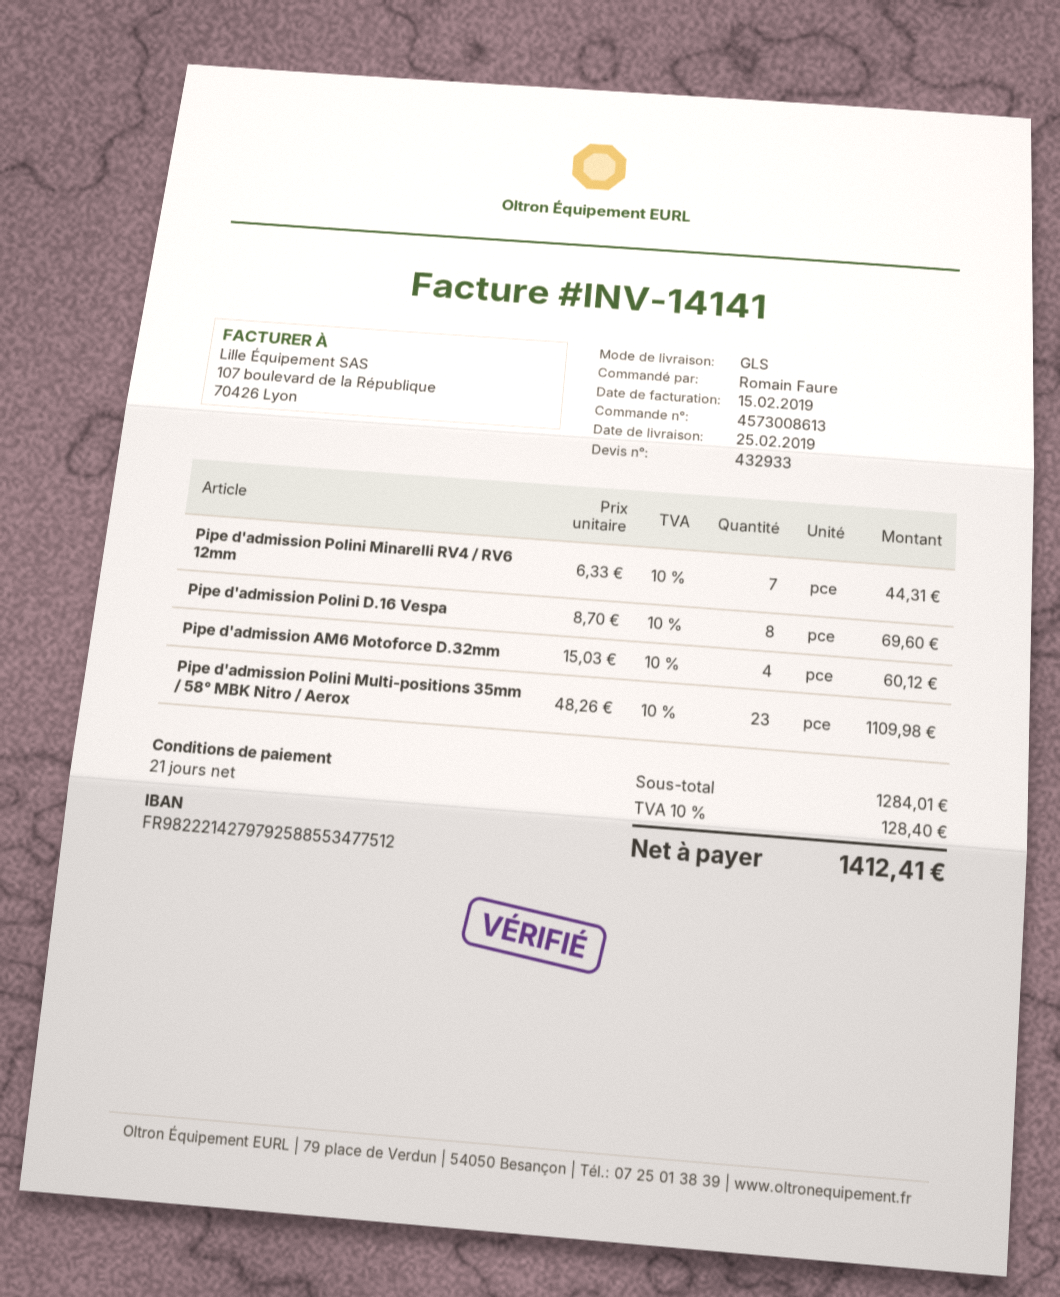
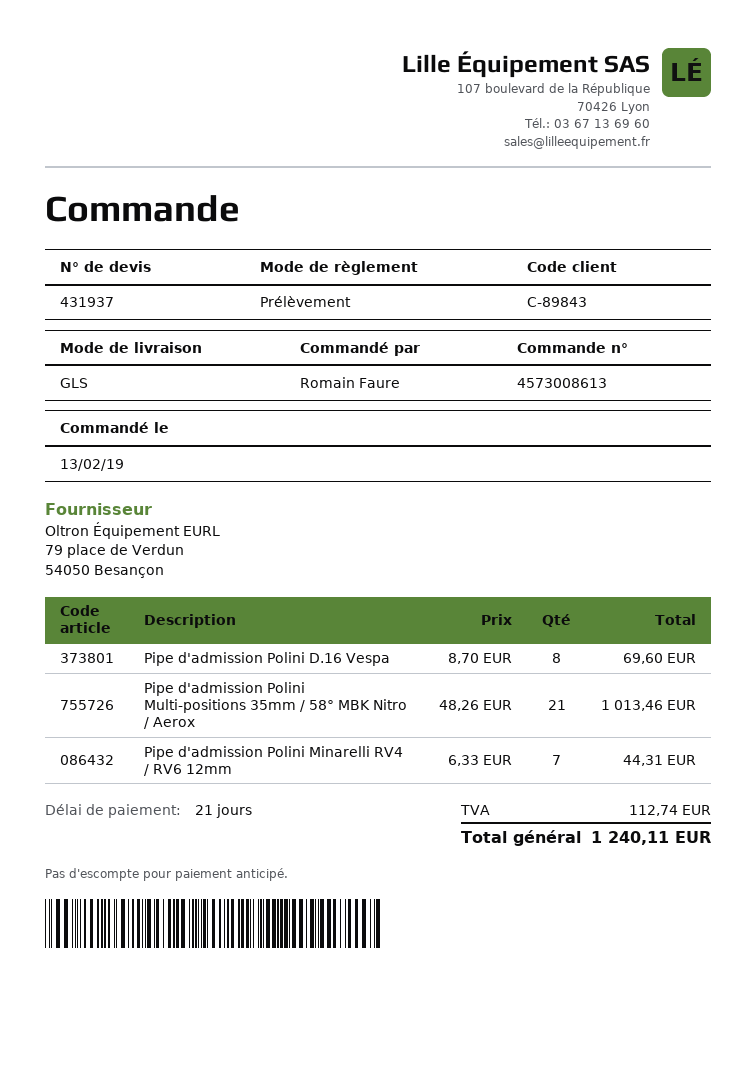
quote number: 432933 -> 431937
Pipe d'admission AM6 Motoforce D.32mm: 4 x 15.03 = 60.12 -> none
Pipe d'admission Polini Multi-positions 35mm / 58° MBK Nitro / Aerox: 23 x 48.26 = 1109.98 -> 21 x 48.26 = 1013.46
tax: 128.40 -> 112.74
total: 1412.41 -> 1240.11

